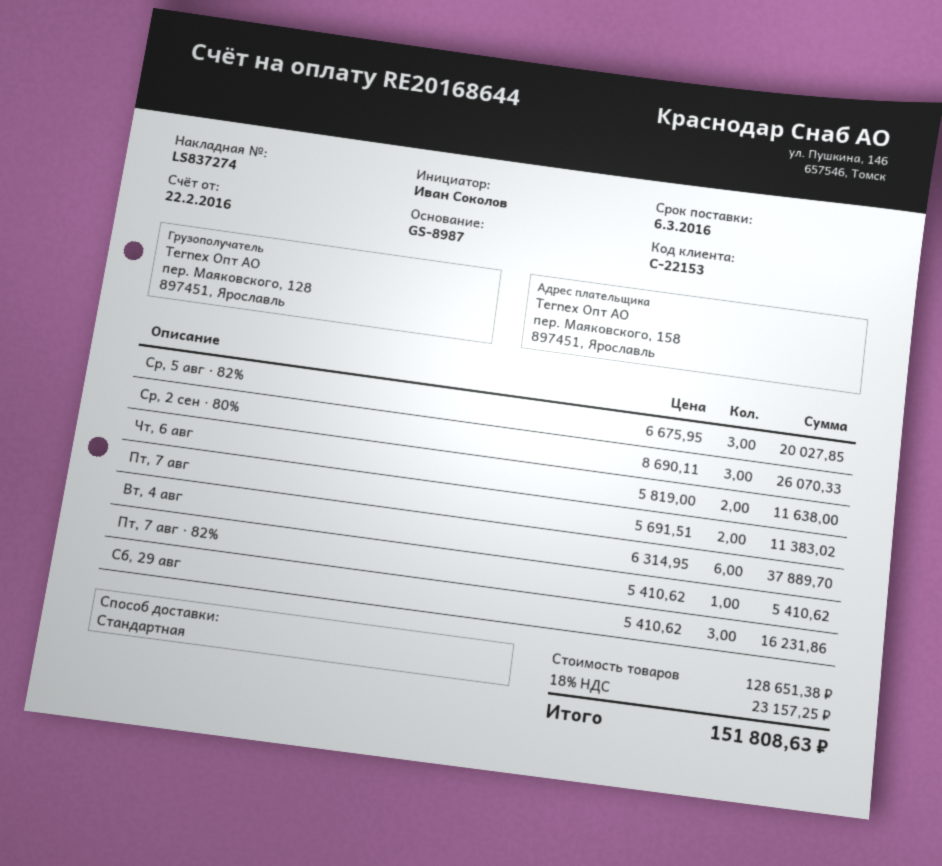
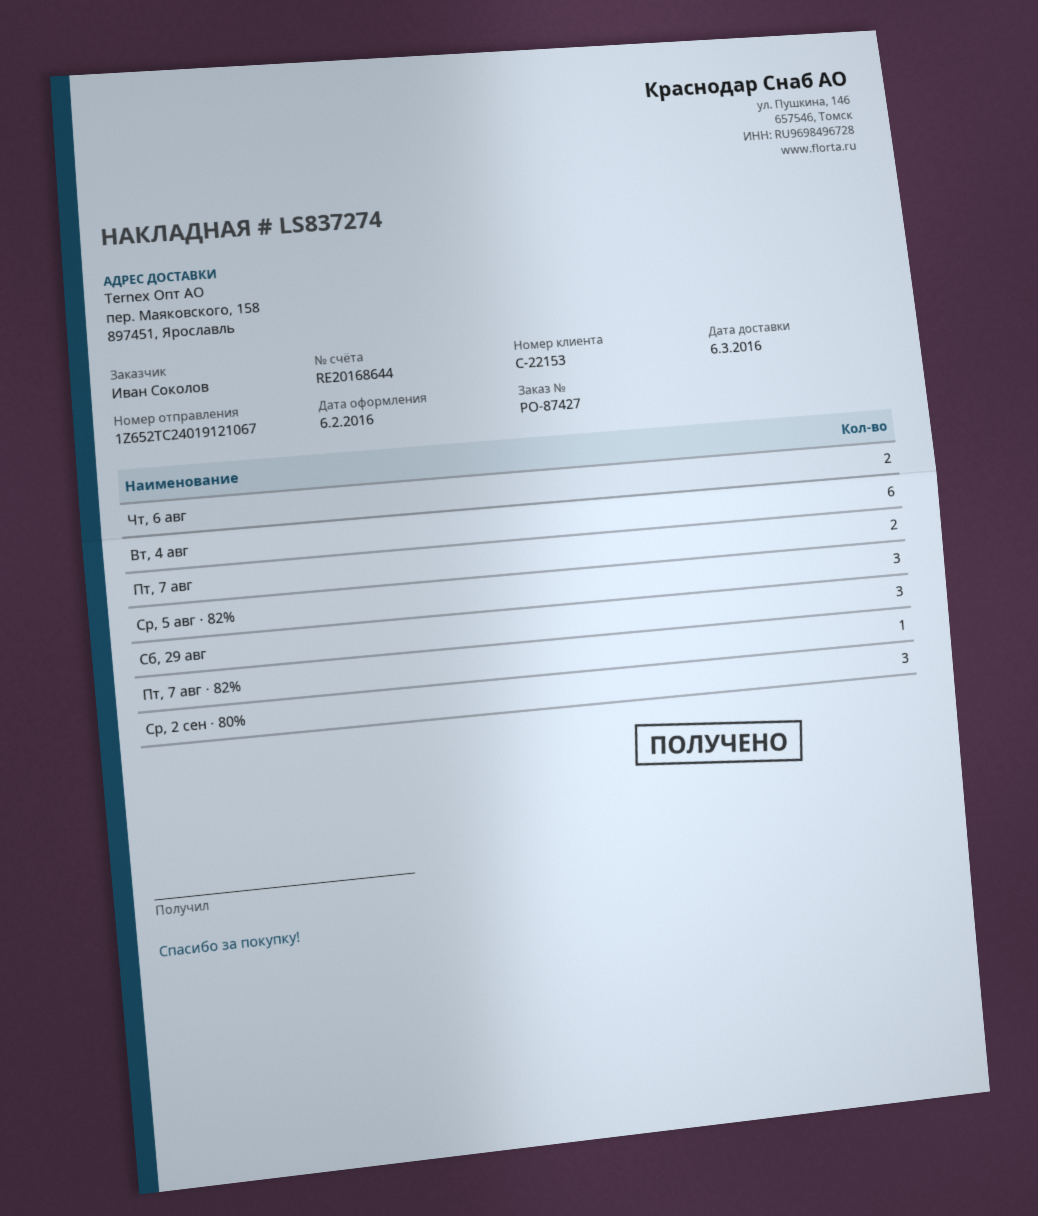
ship to: пер. Маяковского, 128, 897451, Ярославль -> пер. Маяковского, 158, 897451, Ярославль

